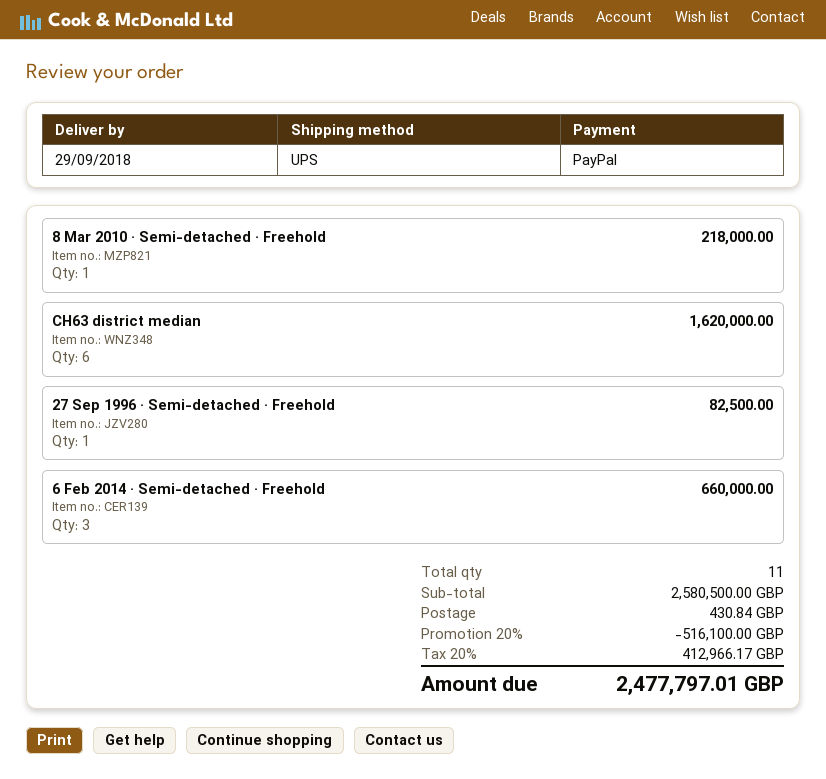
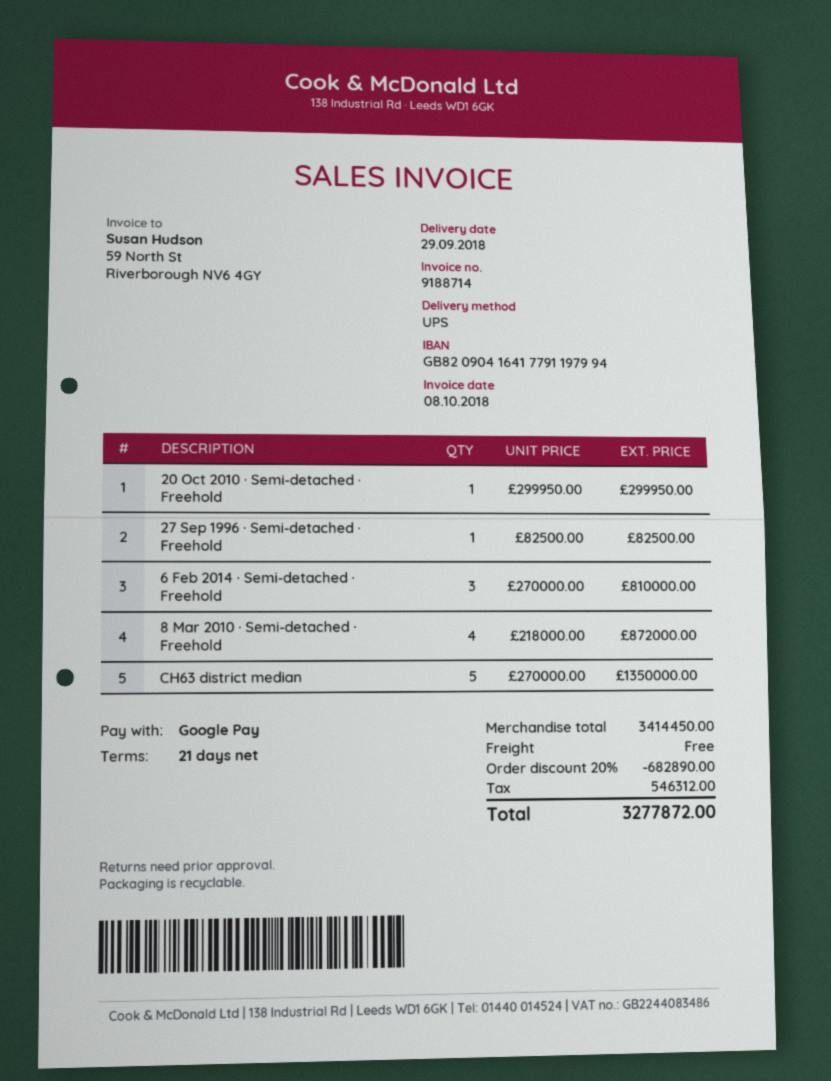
payment method: PayPal -> Google Pay
8 Mar 2010 · Semi-detached · Freehold: 1 for 218000.00 -> 4 for 872000.00
CH63 district median: 6 for 1620000.00 -> 5 for 1350000.00
6 Feb 2014 · Semi-detached · Freehold: 3 for 660000.00 -> 3 for 810000.00
20 Oct 2010 · Semi-detached · Freehold: none -> 1 for 299950.00
subtotal: 2580500.00 -> 3414450.00
discount: 20% = 516100.00 -> 20% = 682890.00
shipping: 430.84 -> 0.00
tax: 412966.17 -> 546312.00
total: 2477797.01 -> 3277872.00

